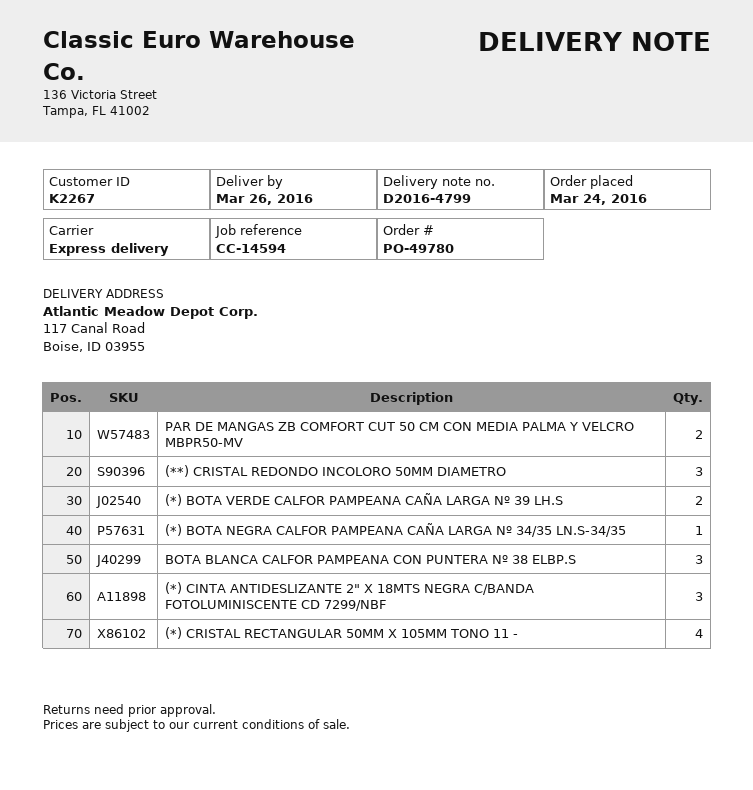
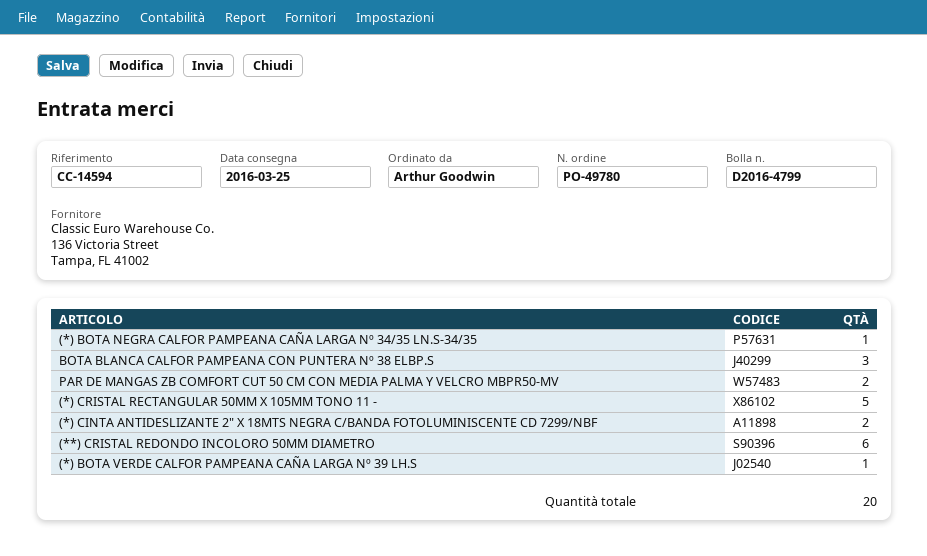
delivery date: 2016-03-26 -> 2016-03-25
(**) CRISTAL REDONDO INCOLORO 50MM DIAMETRO: 3 -> 6
(*) BOTA VERDE CALFOR PAMPEANA CAÑA LARGA Nº 39 LH.S: 2 -> 1
(*) CINTA ANTIDESLIZANTE 2" X 18MTS NEGRA C/BANDA FOTOLUMINISCENTE CD 7299/NBF: 3 -> 2
(*) CRISTAL RECTANGULAR 50MM X 105MM TONO 11 -: 4 -> 5

